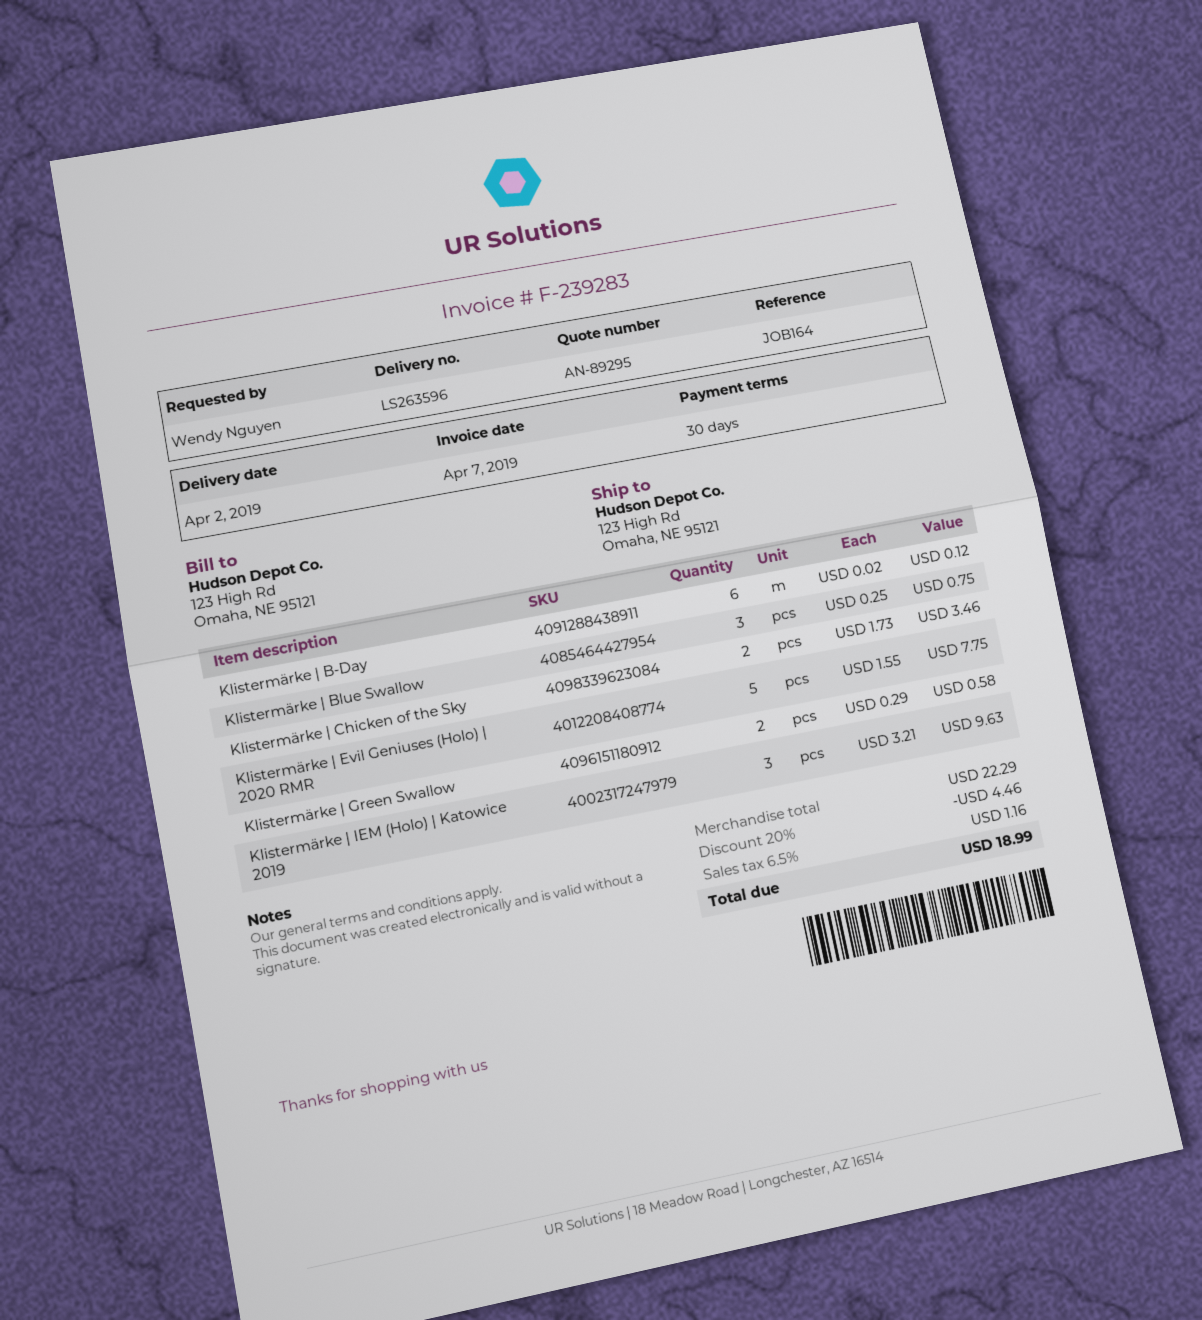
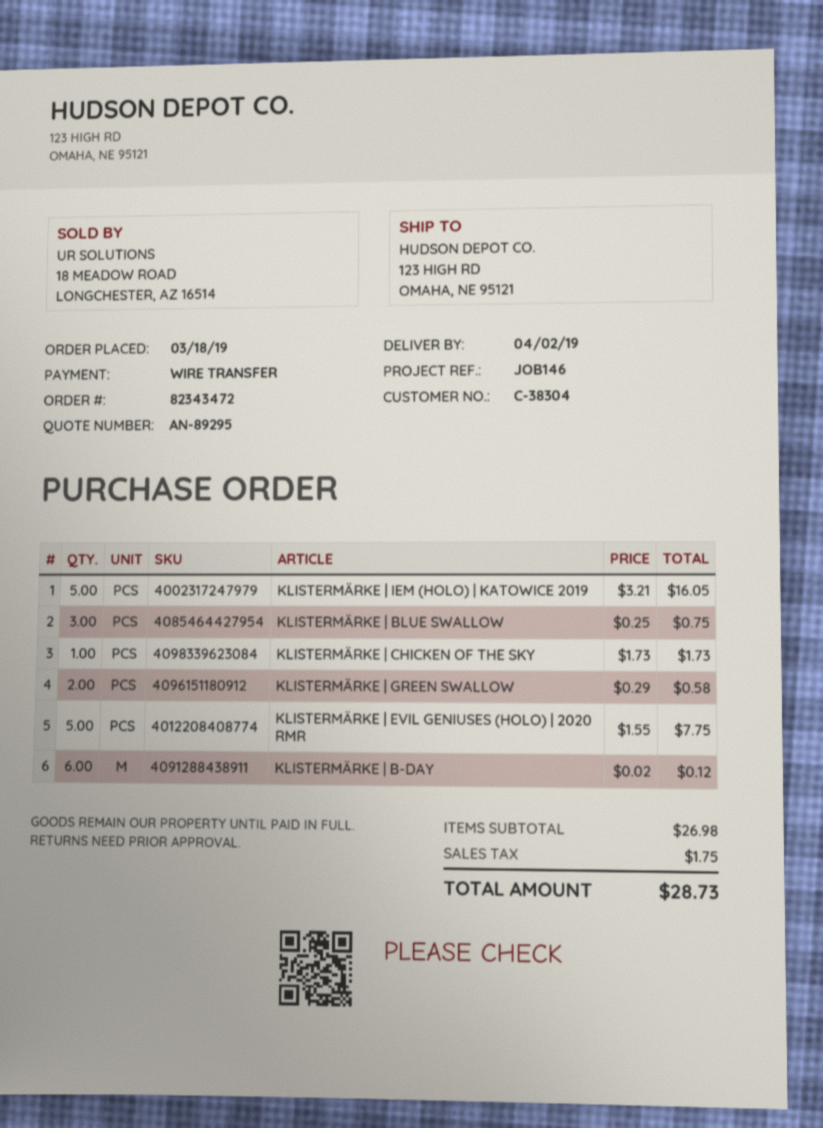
reference: JOB164 -> JOB146
Klistermärke | Chicken of the Sky: 2 x 1.73 = 3.46 -> 1 x 1.73 = 1.73
Klistermärke | IEM (Holo) | Katowice 2019: 3 x 3.21 = 9.63 -> 5 x 3.21 = 16.05
subtotal: 22.29 -> 26.98
discount: 20% = 4.46 -> none
tax: 1.16 -> 1.75
total: 18.99 -> 28.73

